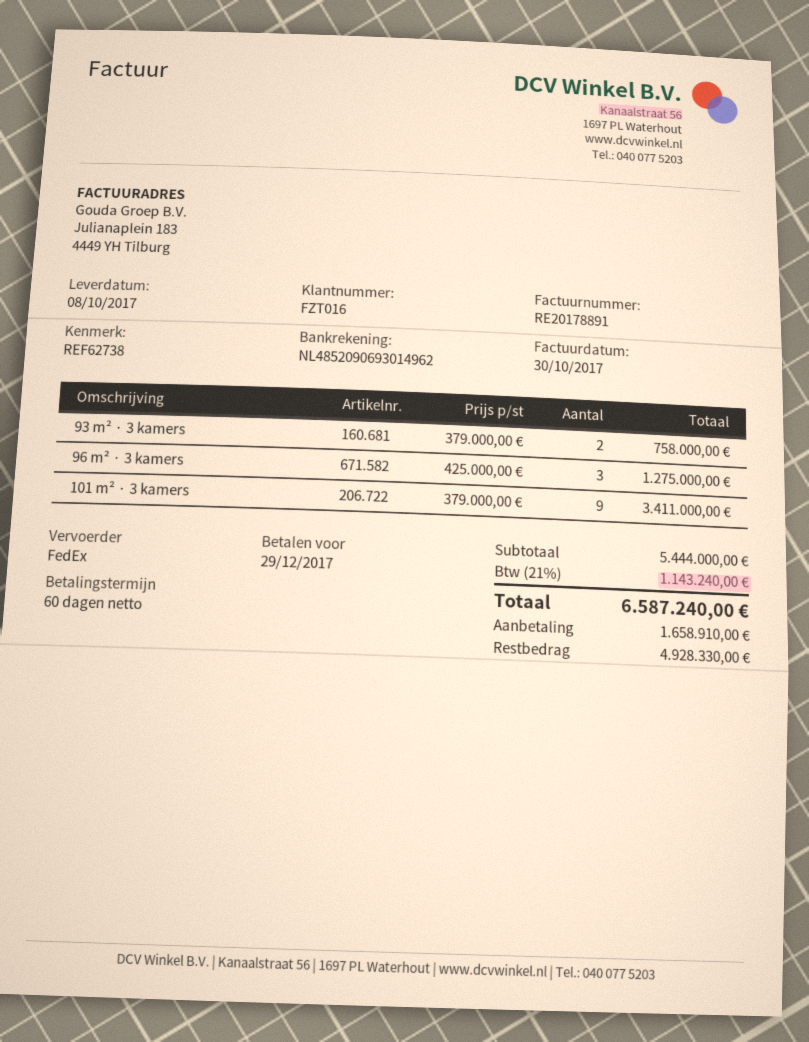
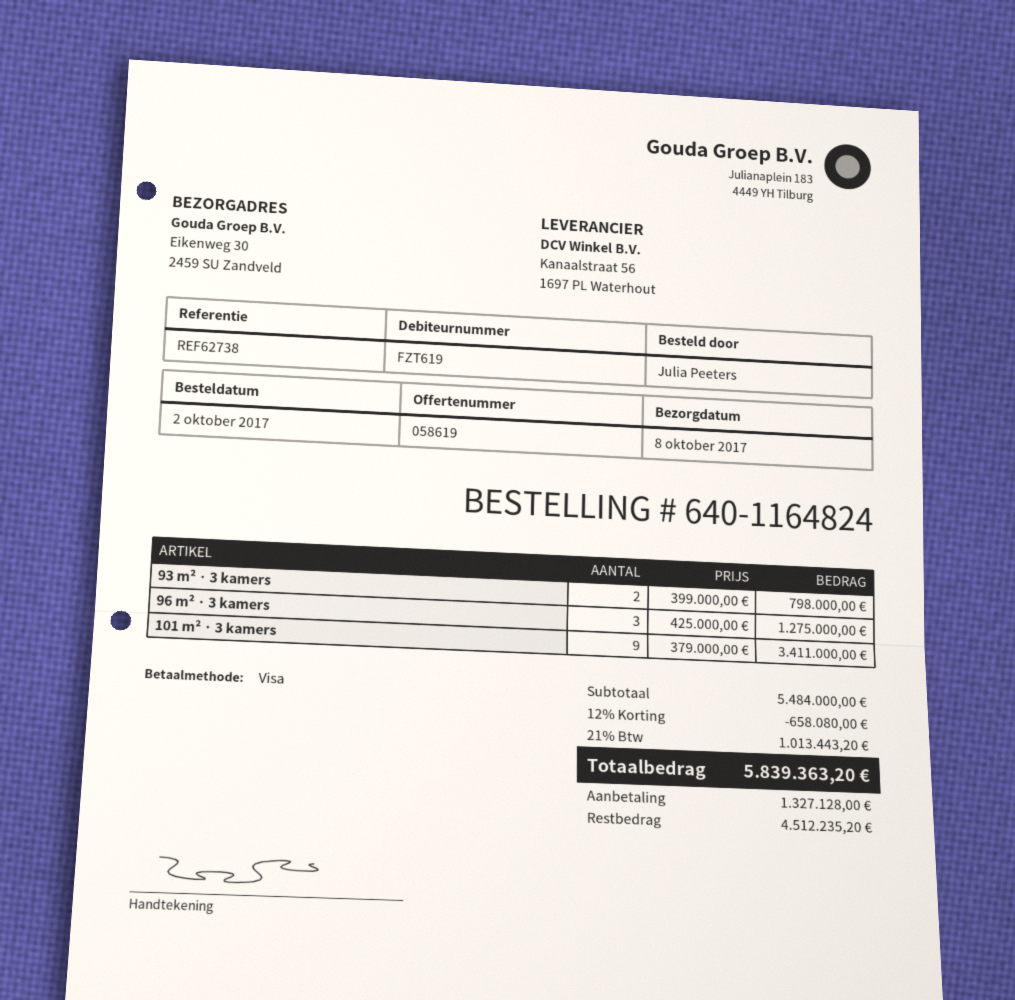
customer number: FZT016 -> FZT619
93 m² · 3 kamers: 2 x 379000.00 = 758000.00 -> 2 x 399000.00 = 798000.00
subtotal: 5444000.00 -> 5484000.00
discount: none -> 12% = 658080.00
tax: 21% = 1143240.00 -> 21% = 1013443.20
total: 6587240.00 -> 5839363.20
deposit: 1658910.00 -> 1327128.00
balance: 4928330.00 -> 4512235.20

